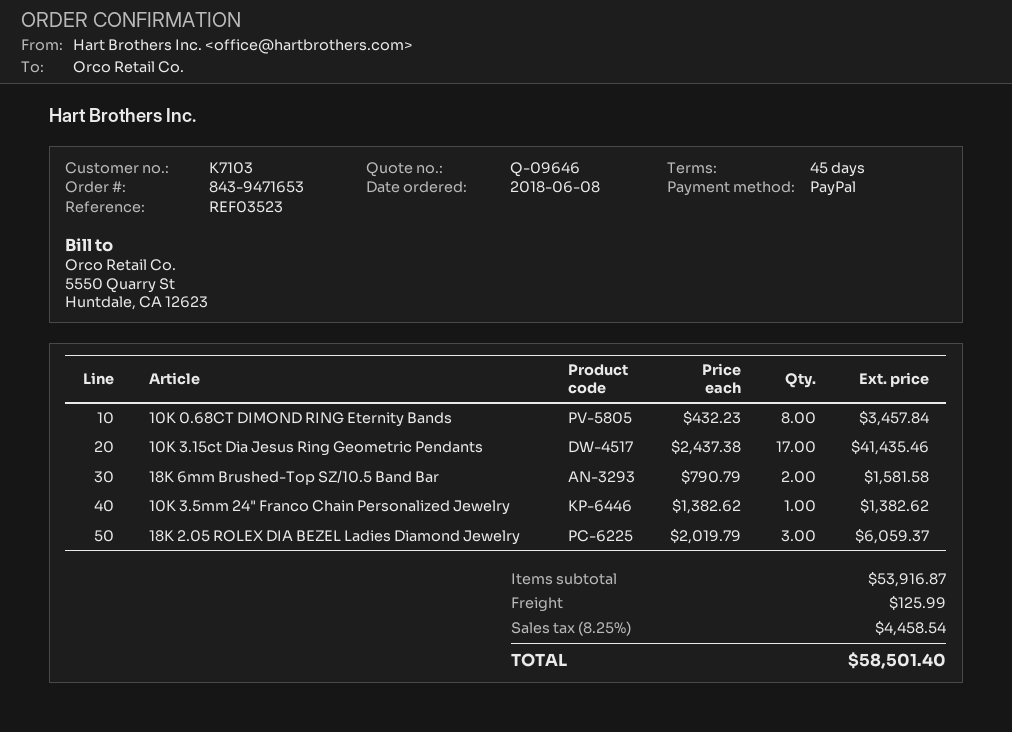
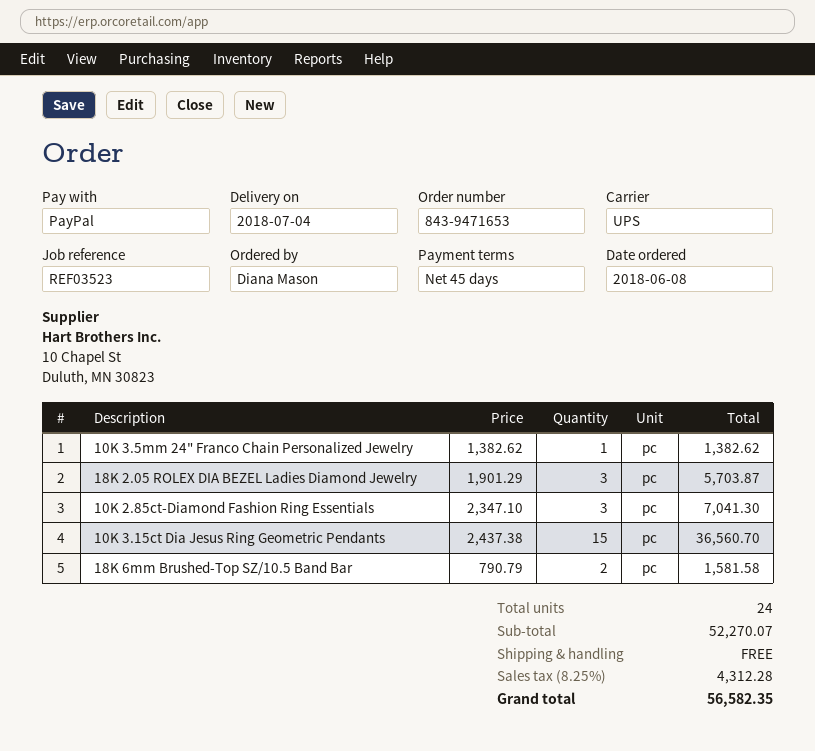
10K 0.68CT DIMOND RING Eternity Bands: 8 x 432.23 = 3457.84 -> none
10K 3.15ct Dia Jesus Ring Geometric Pendants: 17 x 2437.38 = 41435.46 -> 15 x 2437.38 = 36560.70
18K 2.05 ROLEX DIA BEZEL Ladies Diamond Jewelry: 3 x 2019.79 = 6059.37 -> 3 x 1901.29 = 5703.87
10K 2.85ct-Diamond Fashion Ring Essentials: none -> 3 x 2347.10 = 7041.30
subtotal: 53916.87 -> 52270.07
shipping: 125.99 -> 0.00
tax: 8.25% = 4458.54 -> 8.25% = 4312.28
total: 58501.40 -> 56582.35

